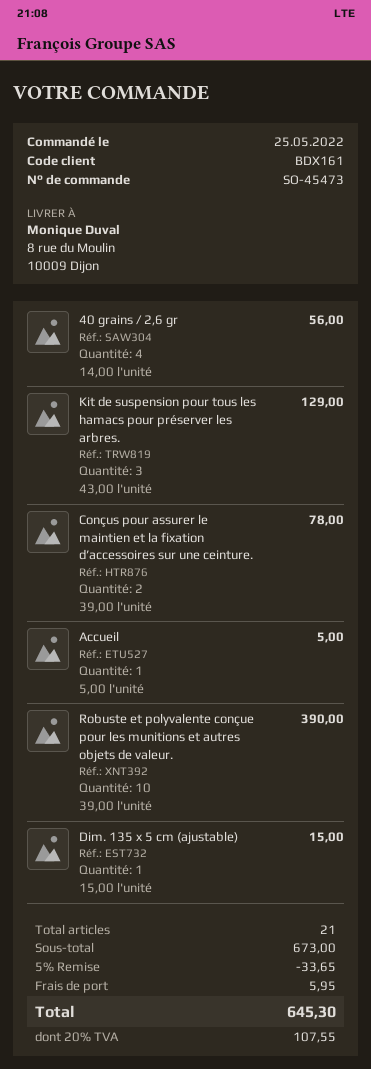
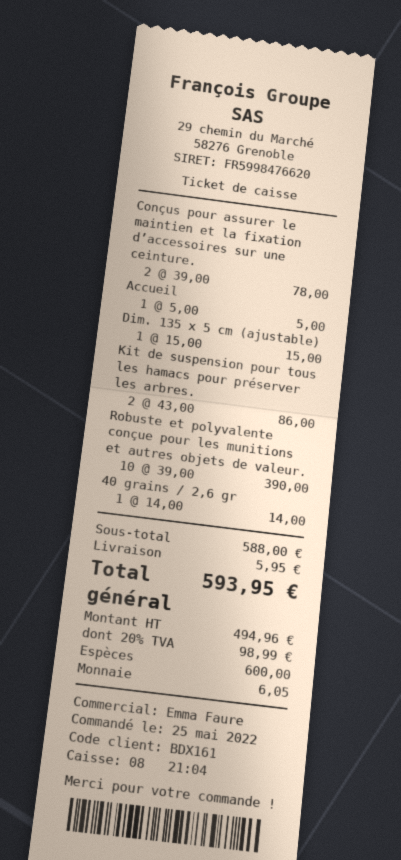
40 grains / 2,6 gr: 4 x 14.00 = 56.00 -> 1 x 14.00 = 14.00
Kit de suspension pour tous les hamacs pour préserver les arbres.: 3 x 43.00 = 129.00 -> 2 x 43.00 = 86.00
subtotal: 673.00 -> 588.00
discount: 5% = 33.65 -> none
tax: 20% = 107.55 -> 20% = 98.99
total: 645.30 -> 593.95

